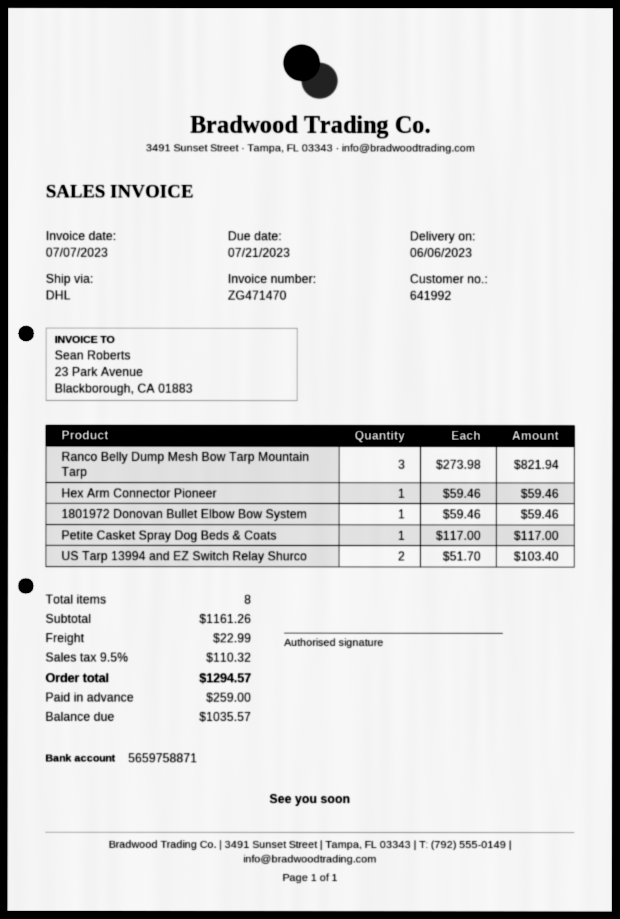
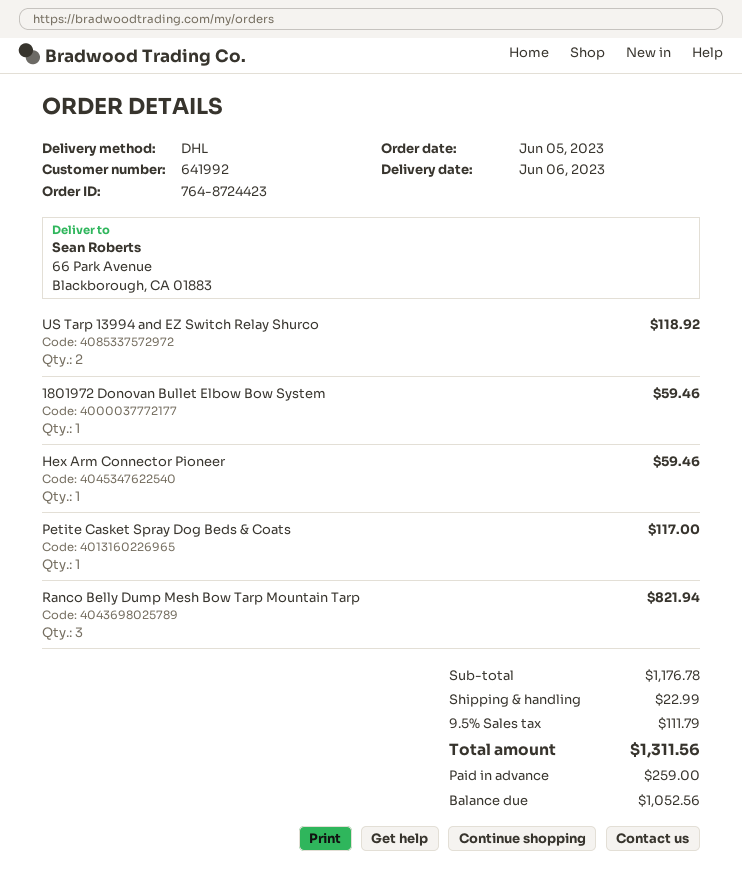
US Tarp 13994 and EZ Switch Relay Shurco: 2 for 103.40 -> 2 for 118.92
subtotal: 1161.26 -> 1176.78
tax: 9.5% = 110.32 -> 9.5% = 111.79
total: 1294.57 -> 1311.56
balance: 1035.57 -> 1052.56

